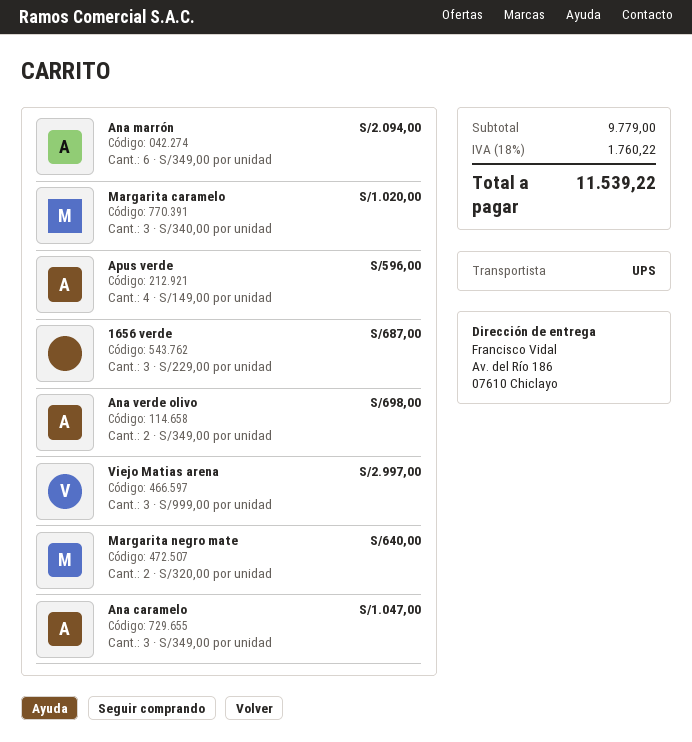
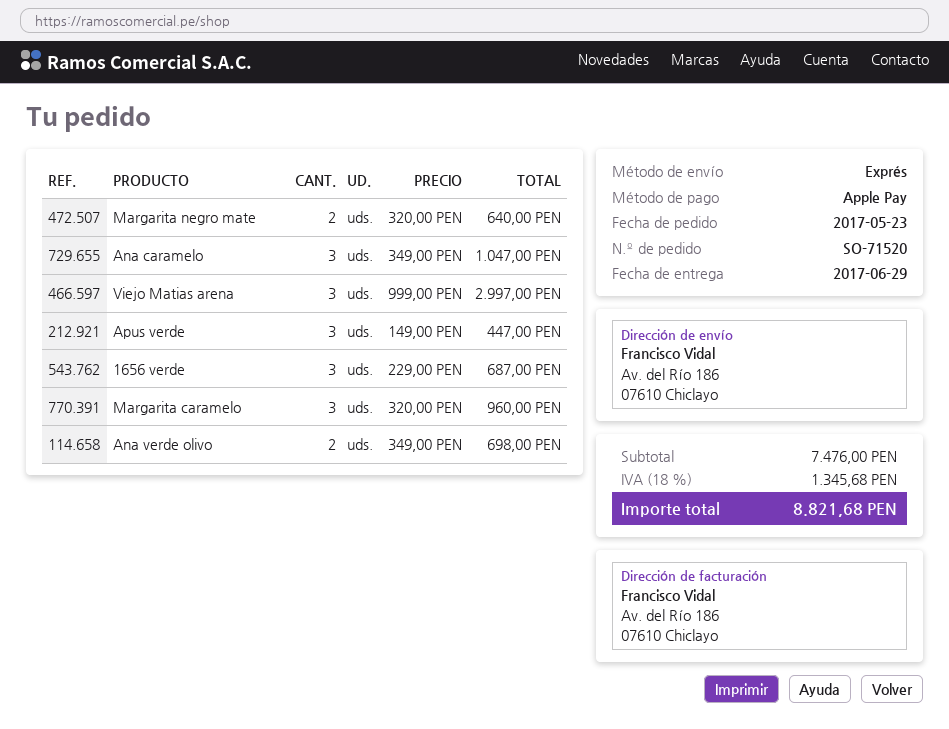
shipping method: UPS -> express
Ana marrón: 6 x 349.00 = 2094.00 -> none
Margarita caramelo: 3 x 340.00 = 1020.00 -> 3 x 320.00 = 960.00
Apus verde: 4 x 149.00 = 596.00 -> 3 x 149.00 = 447.00
subtotal: 9779.00 -> 7476.00
tax: 18% = 1760.22 -> 18% = 1345.68
total: 11539.22 -> 8821.68

